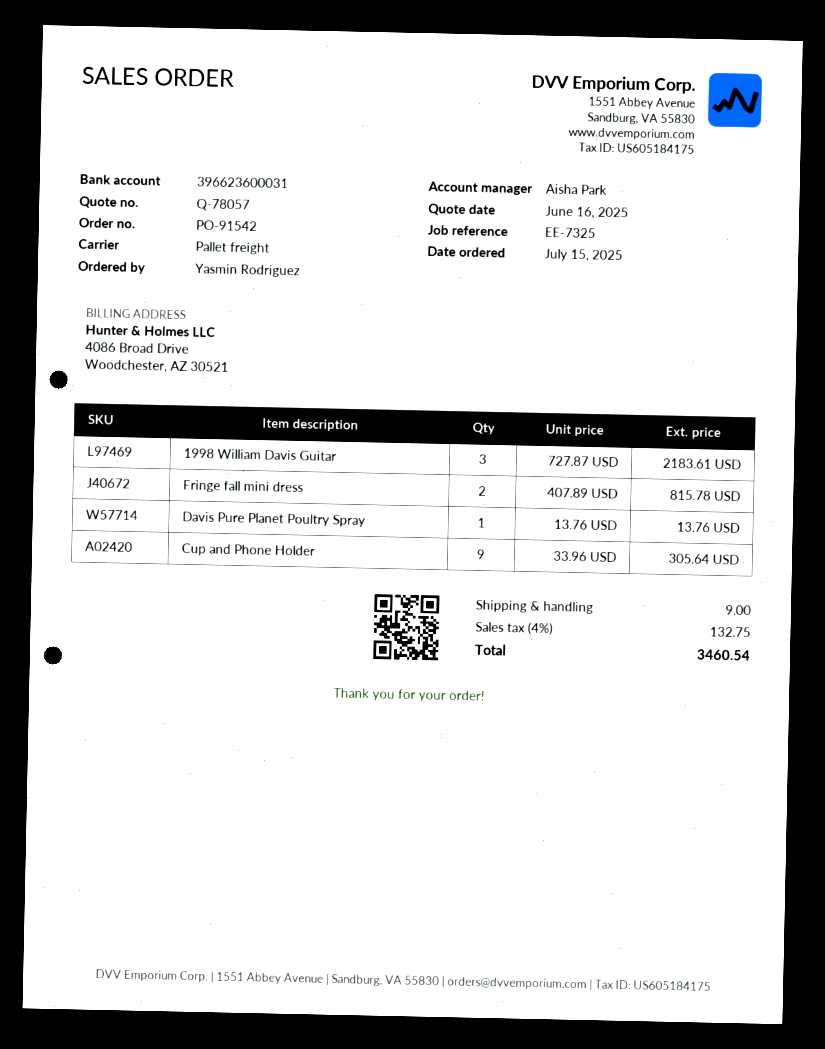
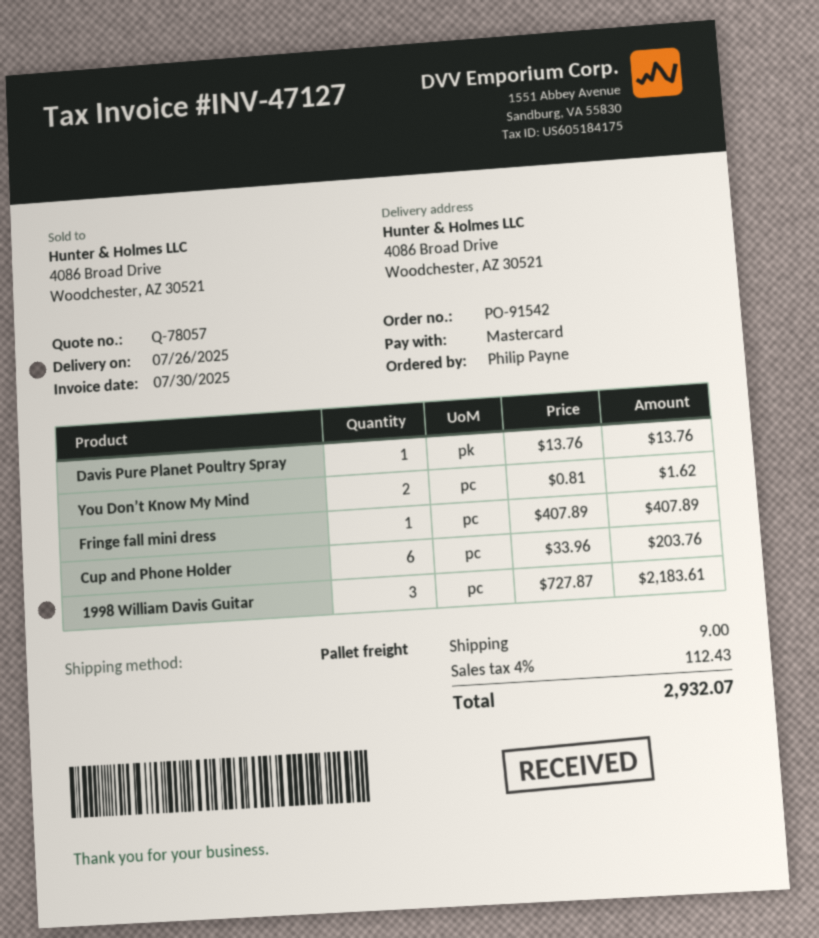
ordered by: Yasmin Rodriguez -> Philip Payne
Fringe fall mini dress: 2 x 407.89 = 815.78 -> 1 x 407.89 = 407.89
Cup and Phone Holder: 9 x 33.96 = 305.64 -> 6 x 33.96 = 203.76
You Don’t Know My Mind: none -> 2 x 0.81 = 1.62
tax: 4% = 132.75 -> 4% = 112.43
total: 3460.54 -> 2932.07

